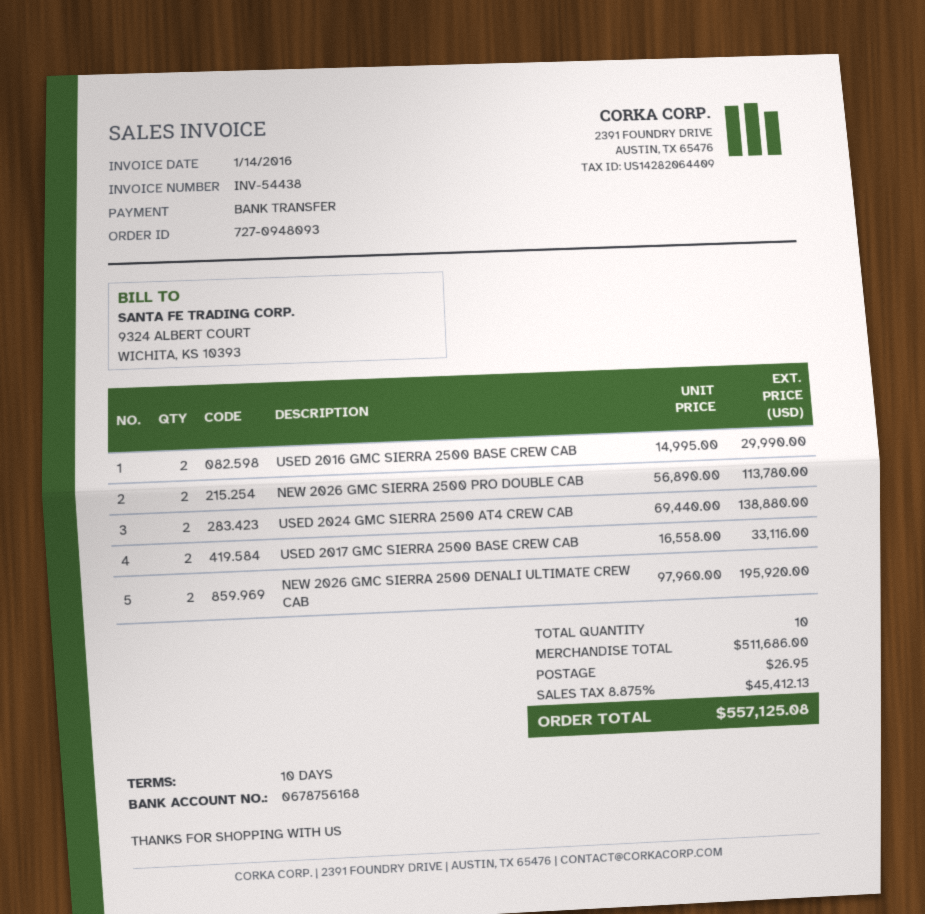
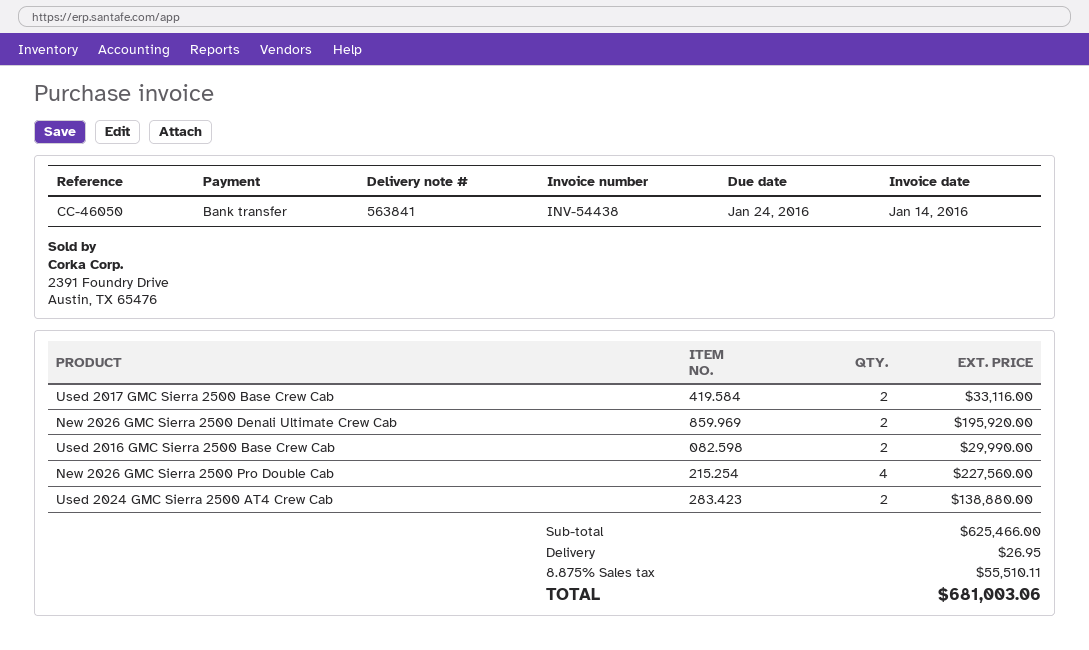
NEW 2026 GMC SIERRA 2500 PRO DOUBLE CAB: 2 for 113780.00 -> 4 for 227560.00
subtotal: 511686.00 -> 625466.00
tax: 8.875% = 45412.13 -> 8.875% = 55510.11
total: 557125.08 -> 681003.06

